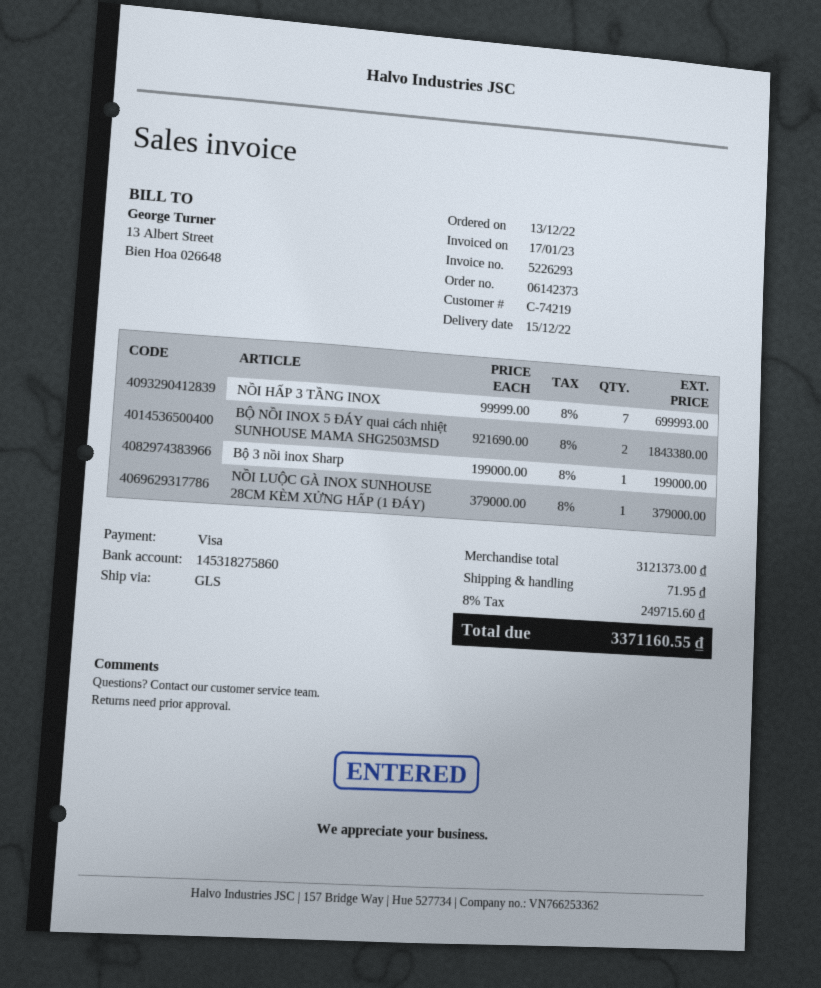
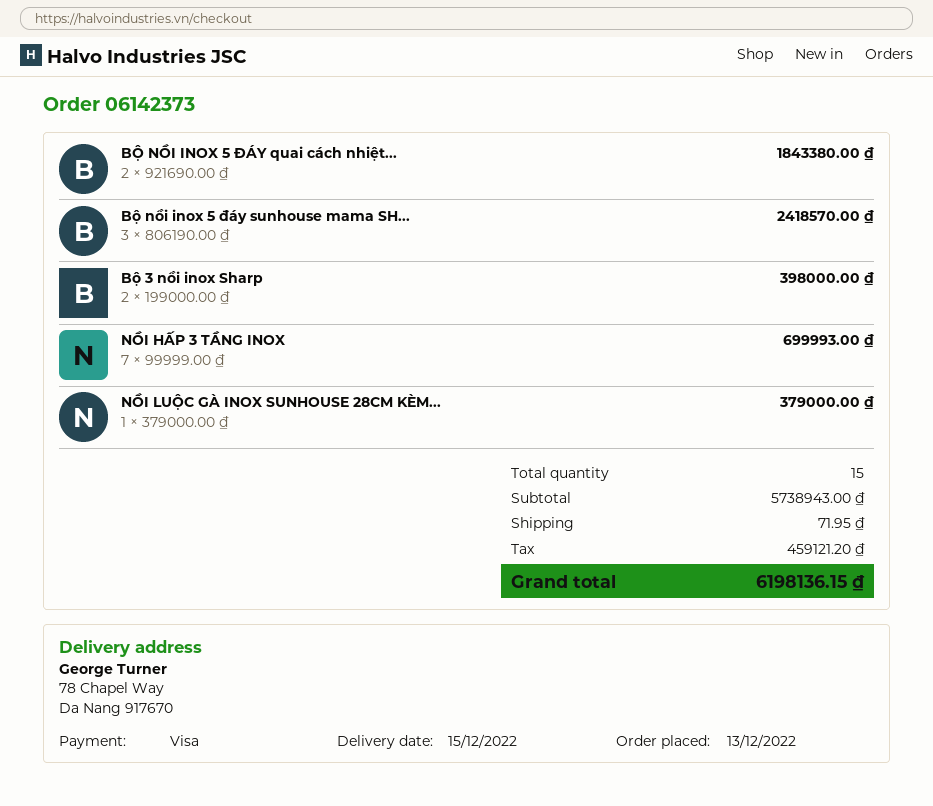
Bộ 3 nồi inox Sharp: 1 x 199000.00 = 199000.00 -> 2 x 199000.00 = 398000.00
Bộ nồi inox 5 đáy sunhouse mama SH...: none -> 3 x 806190.00 = 2418570.00
subtotal: 3121373.00 -> 5738943.00
tax: 249715.60 -> 459121.20
total: 3371160.55 -> 6198136.15

